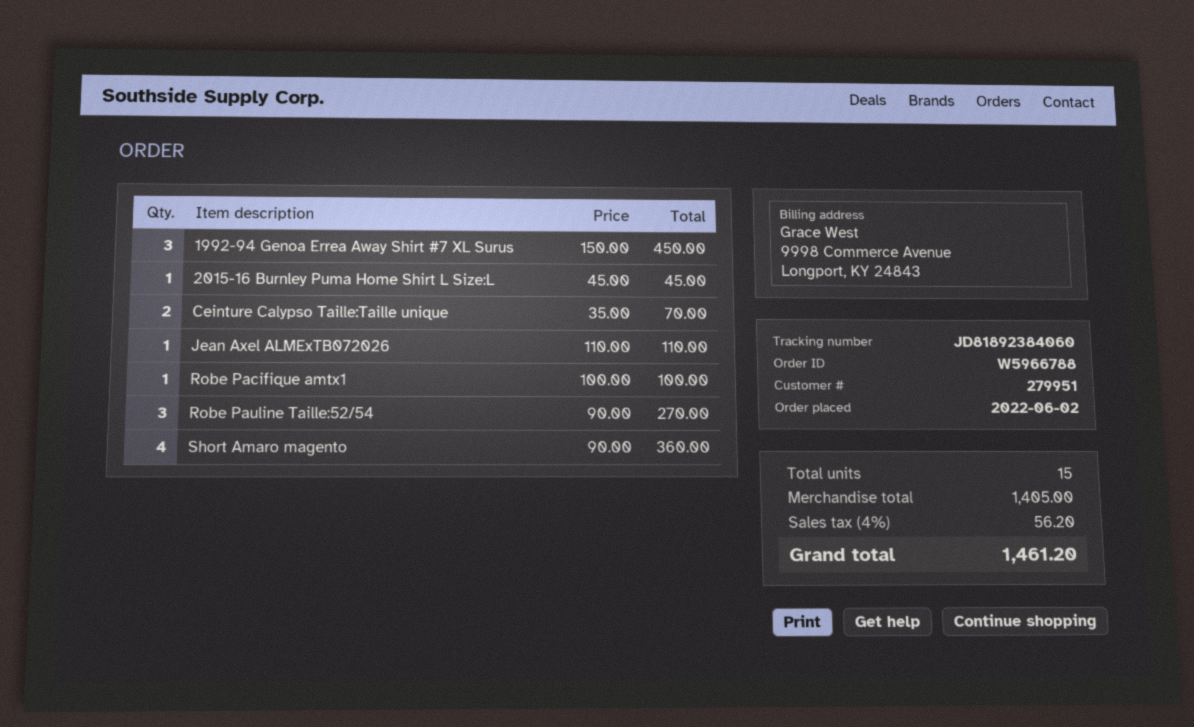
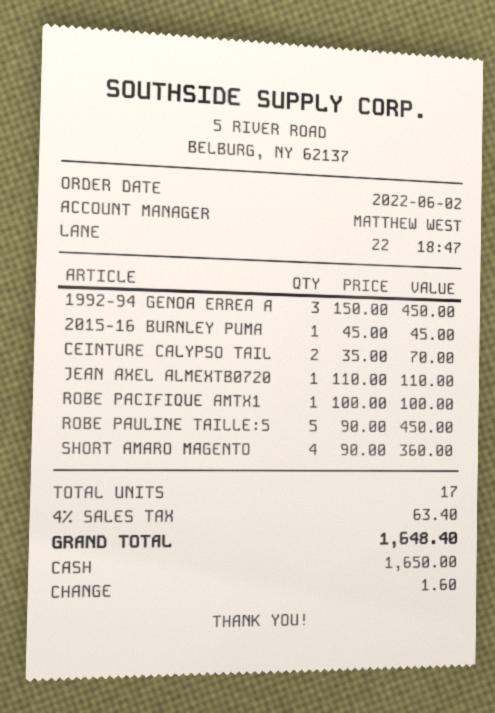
Robe Pauline Taille:52/54: 3 x 90.00 = 270.00 -> 5 x 90.00 = 450.00
total quantity: 15 -> 17
tax: 4% = 56.20 -> 4% = 63.40
total: 1461.20 -> 1648.40

